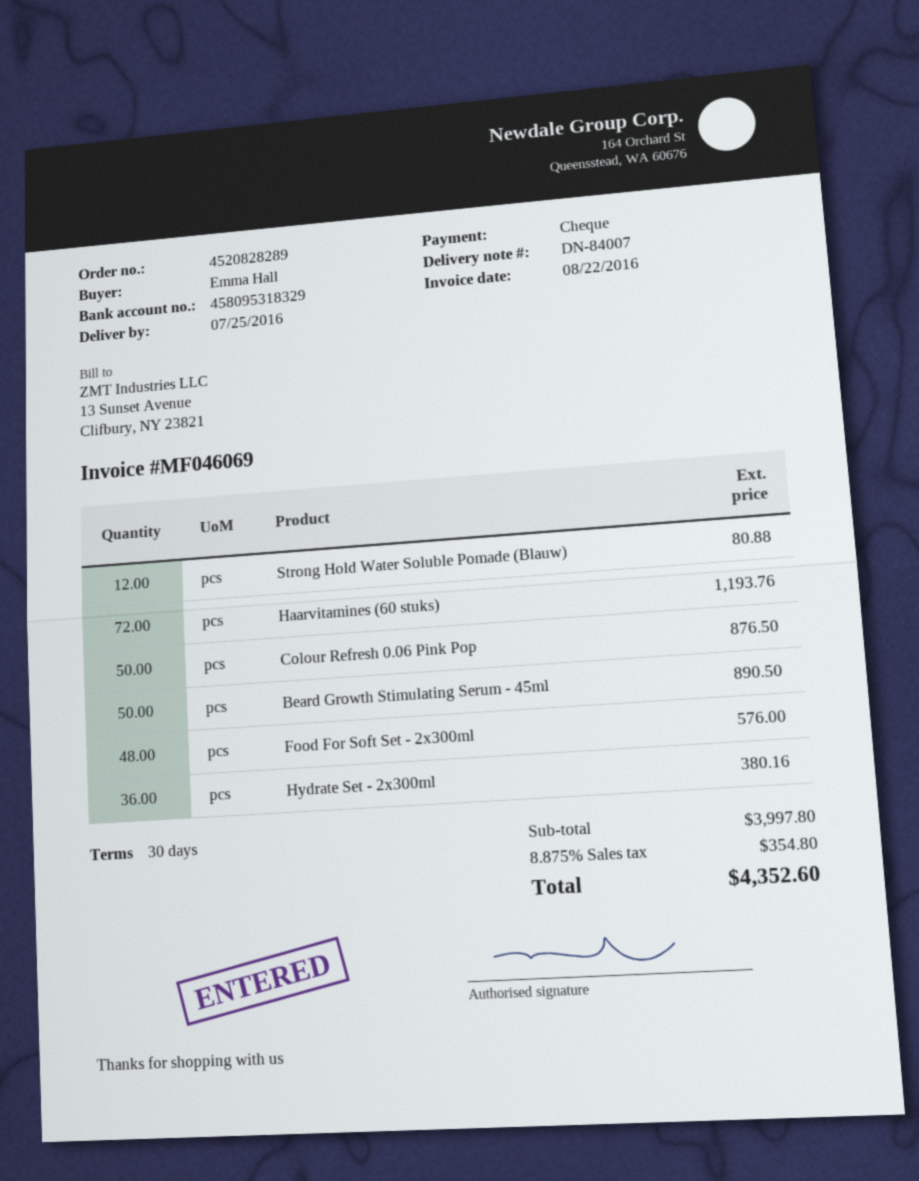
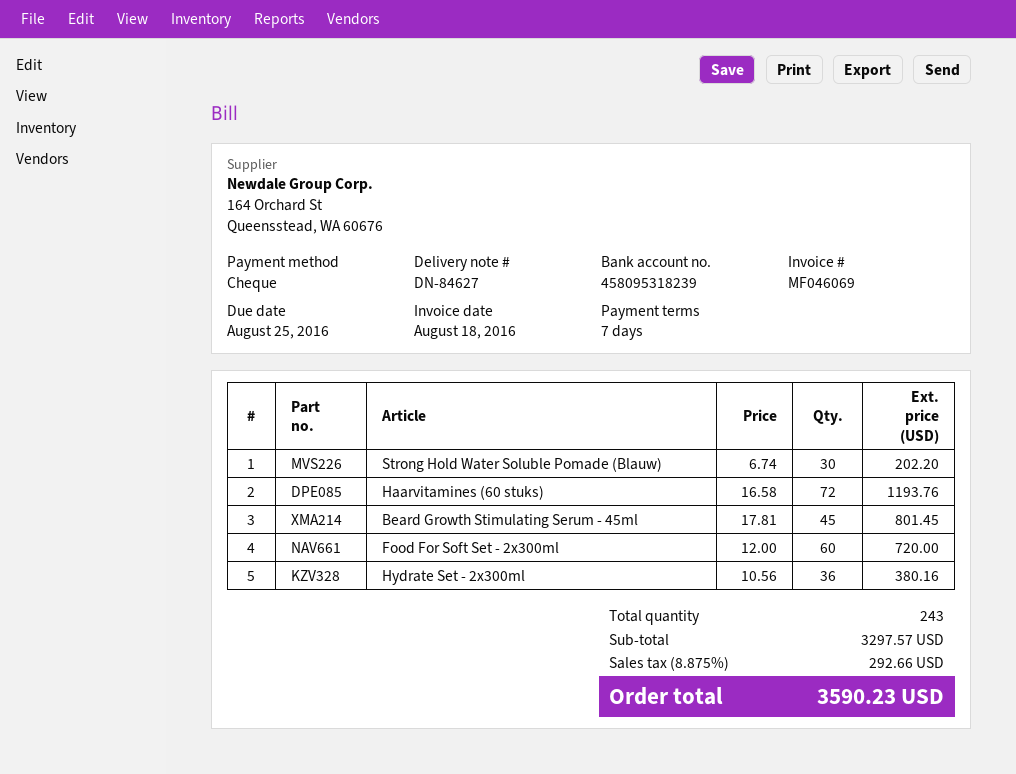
delivery note number: DN-84007 -> DN-84627
invoice date: 2016-08-22 -> 2016-08-18
payment terms: 30 days -> 7 days
bank account: 458095318329 -> 458095318239
Strong Hold Water Soluble Pomade (Blauw): 12 for 80.88 -> 30 for 202.20
Colour Refresh 0.06 Pink Pop: 50 for 876.50 -> none
Beard Growth Stimulating Serum - 45ml: 50 for 890.50 -> 45 for 801.45
Food For Soft Set - 2x300ml: 48 for 576.00 -> 60 for 720.00
subtotal: 3997.80 -> 3297.57
tax: 8.875% = 354.80 -> 8.875% = 292.66
total: 4352.60 -> 3590.23

